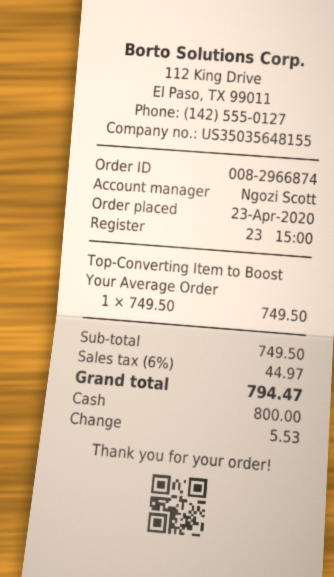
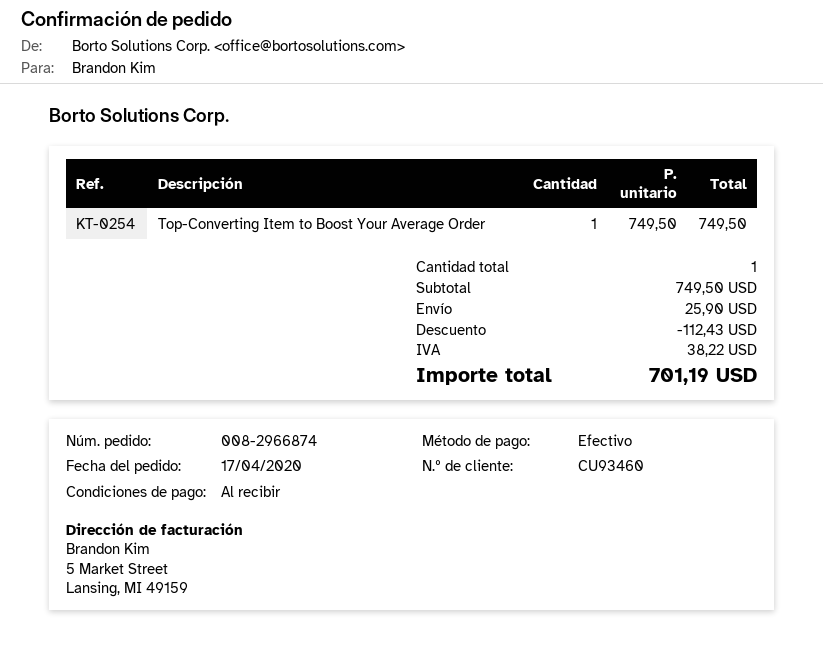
order date: 2020-04-23 -> 2020-04-17
discount: none -> 112.43
shipping: none -> 25.90
tax: 44.97 -> 38.22
total: 794.47 -> 701.19

